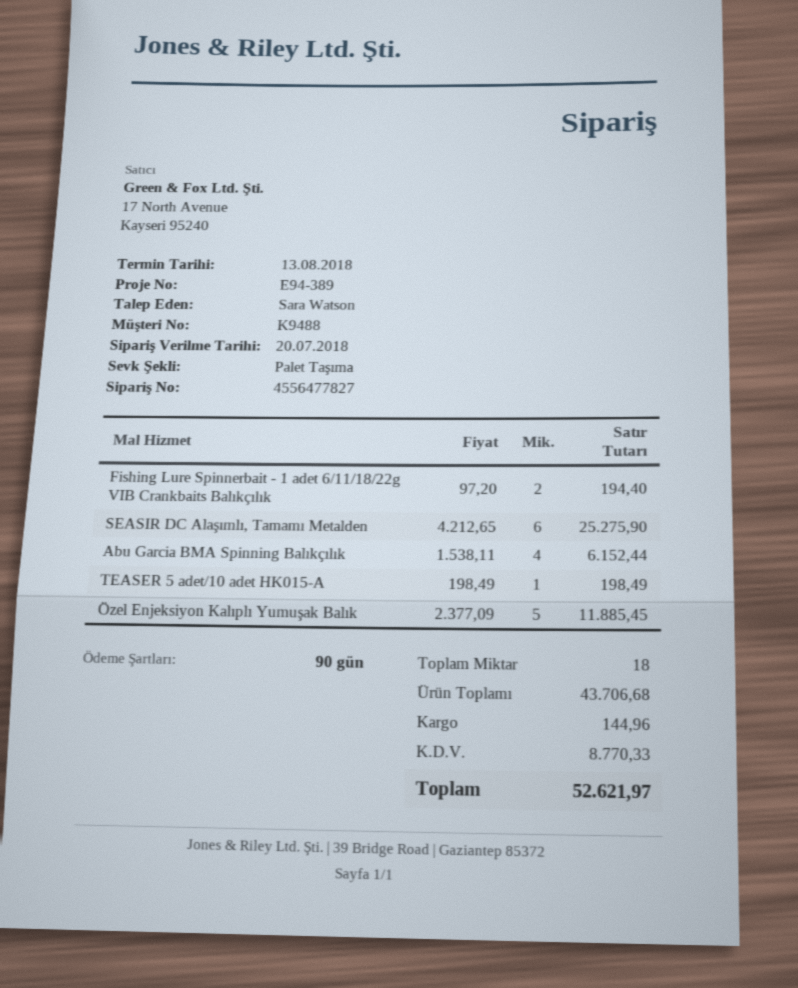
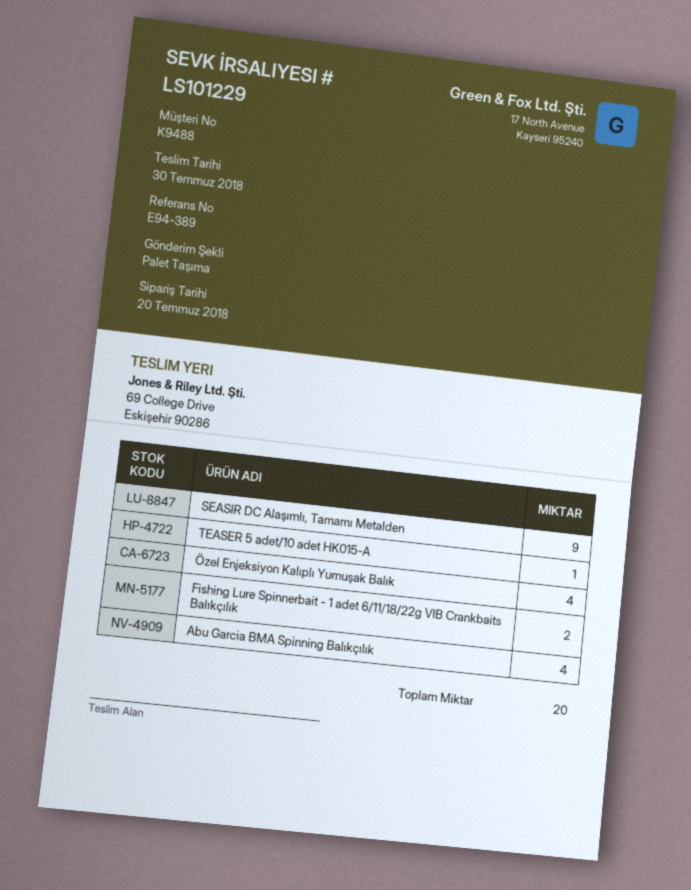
delivery date: 2018-08-13 -> 2018-07-30
SEASIR DC Alaşımlı, Tamamı Metalden: 6 -> 9
Özel Enjeksiyon Kalıplı Yumuşak Balık: 5 -> 4
total quantity: 18 -> 20

